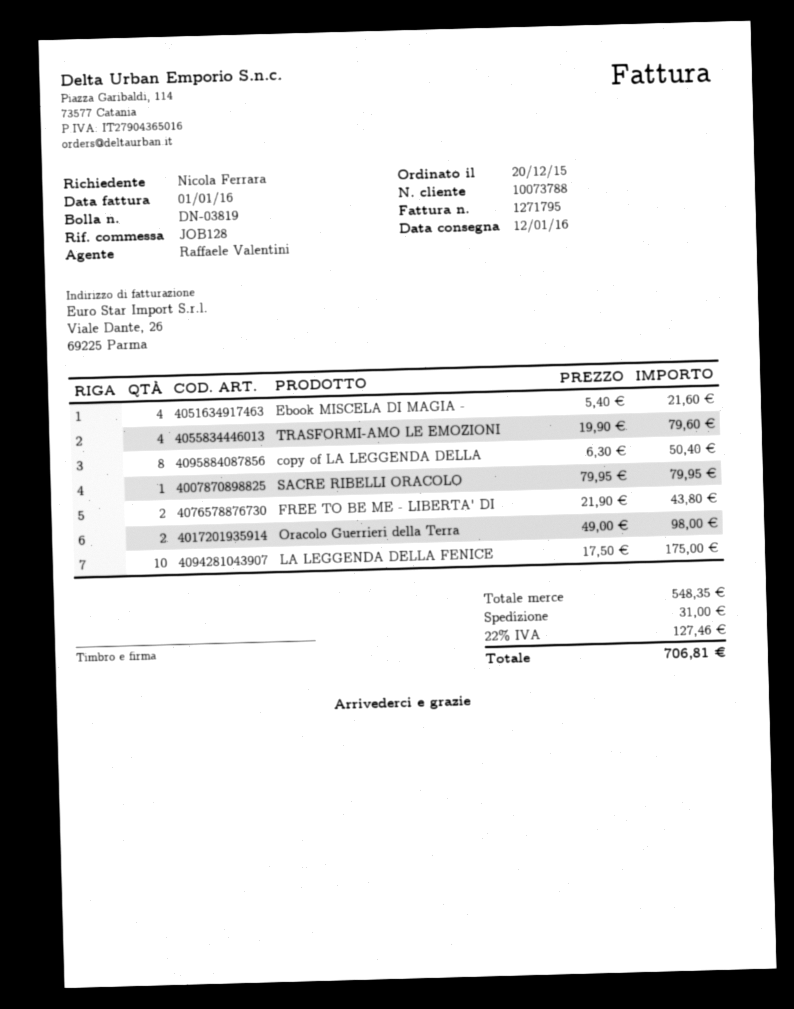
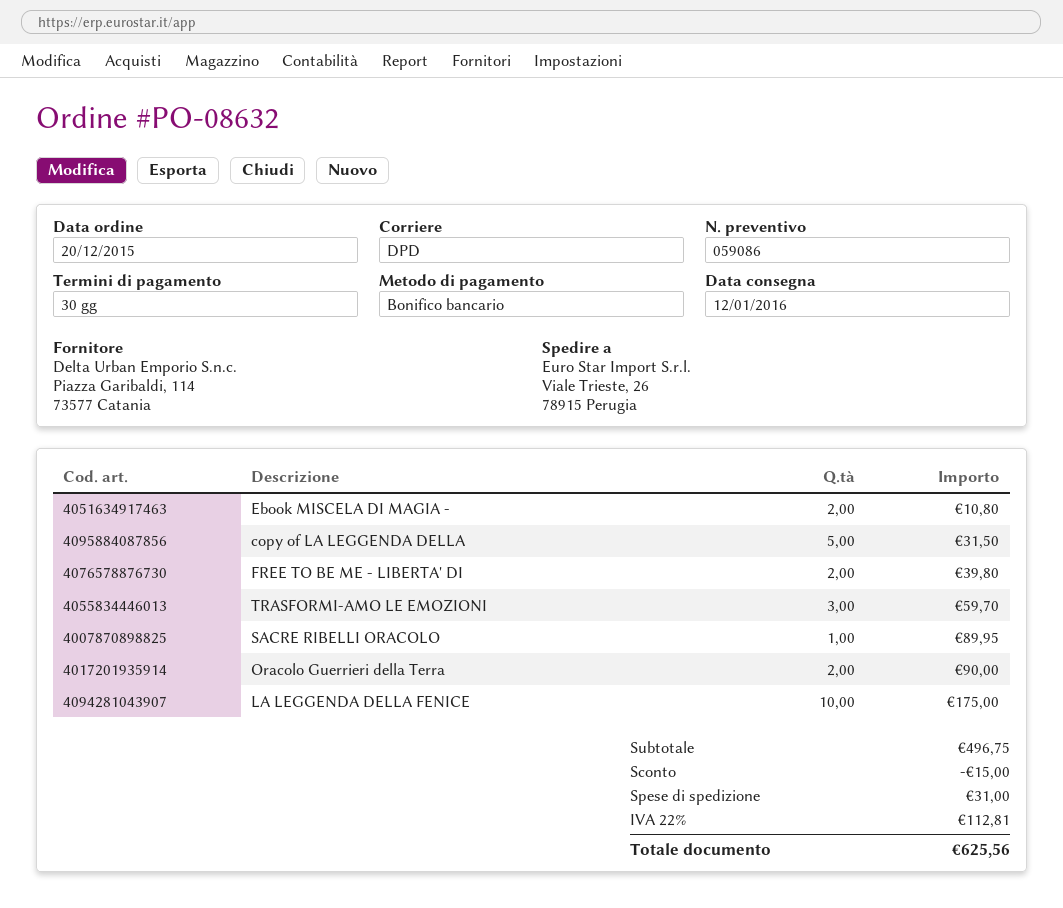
Ebook MISCELA DI MAGIA -: 4 for 21.60 -> 2 for 10.80
TRASFORMI-AMO LE EMOZIONI: 4 for 79.60 -> 3 for 59.70
copy of LA LEGGENDA DELLA: 8 for 50.40 -> 5 for 31.50
SACRE RIBELLI ORACOLO: 1 for 79.95 -> 1 for 89.95
FREE TO BE ME - LIBERTA' DI: 2 for 43.80 -> 2 for 39.80
Oracolo Guerrieri della Terra: 2 for 98.00 -> 2 for 90.00
subtotal: 548.35 -> 496.75
discount: none -> 15.00
tax: 22% = 127.46 -> 22% = 112.81
total: 706.81 -> 625.56

